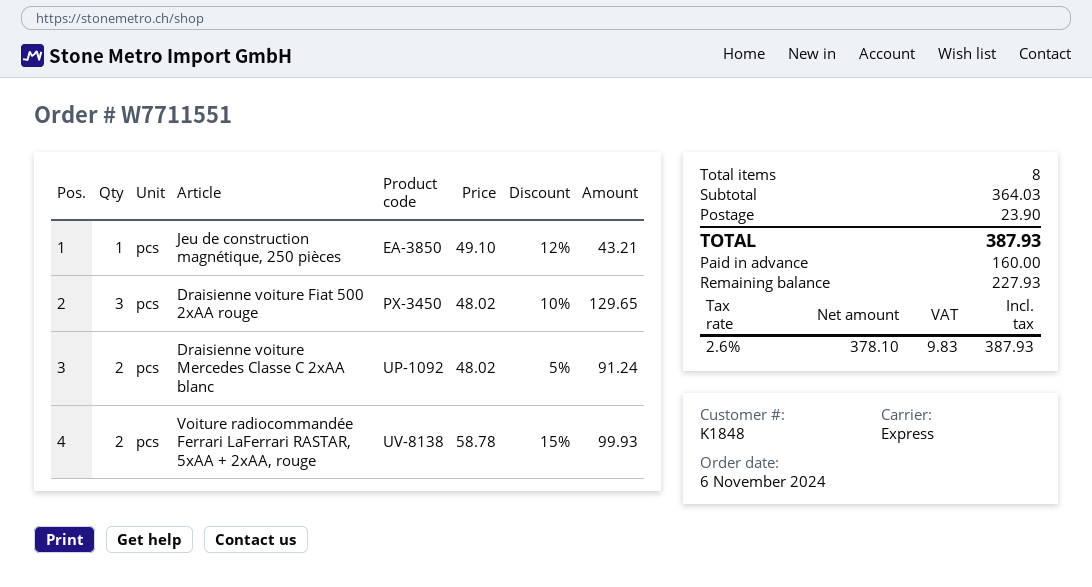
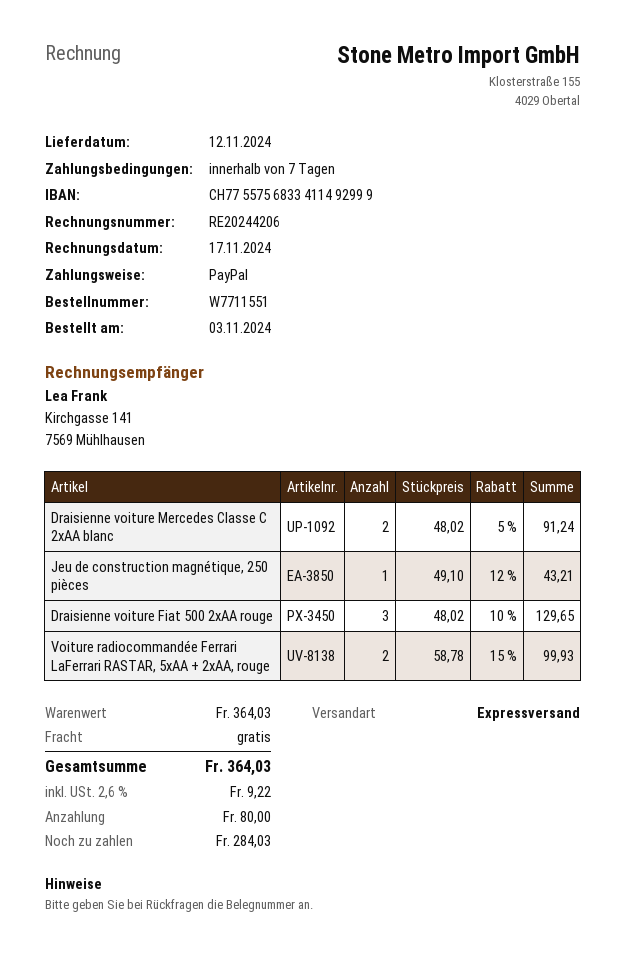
order date: 2024-11-06 -> 2024-11-03
shipping: 23.90 -> 0.00
tax: 2.6% = 9.83 -> 2.6% = 9.22
total: 387.93 -> 364.03
deposit: 160.00 -> 80.00
balance: 227.93 -> 284.03

